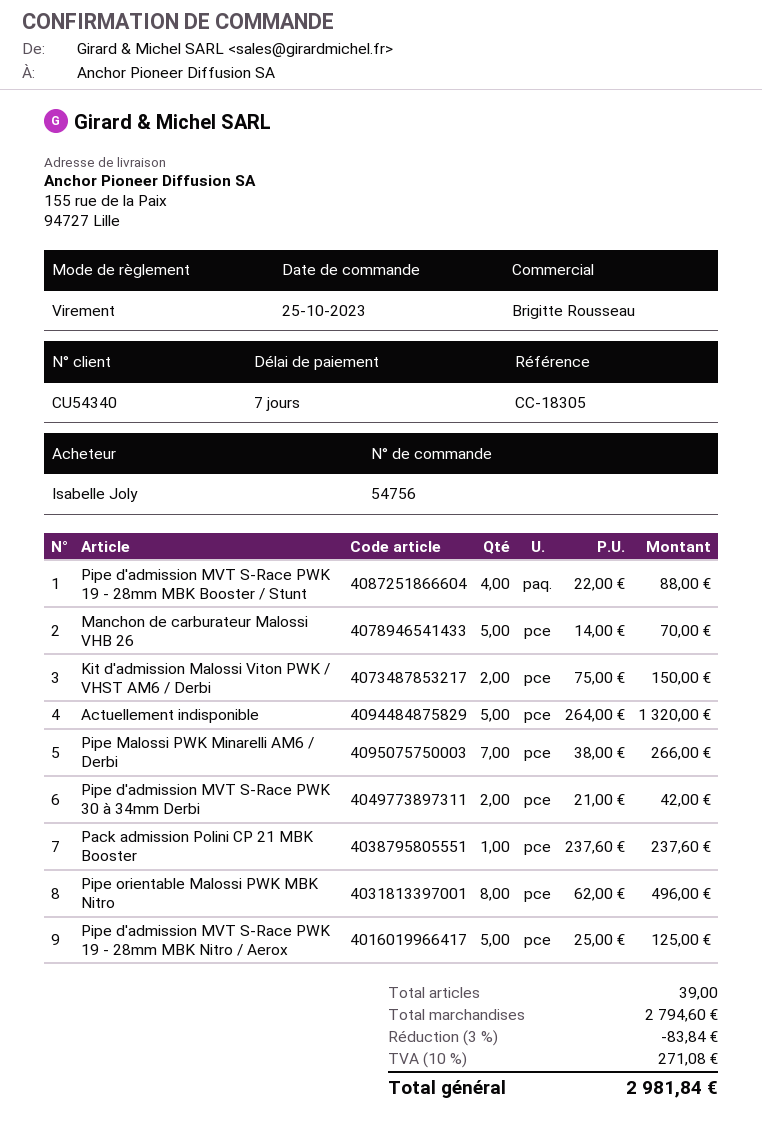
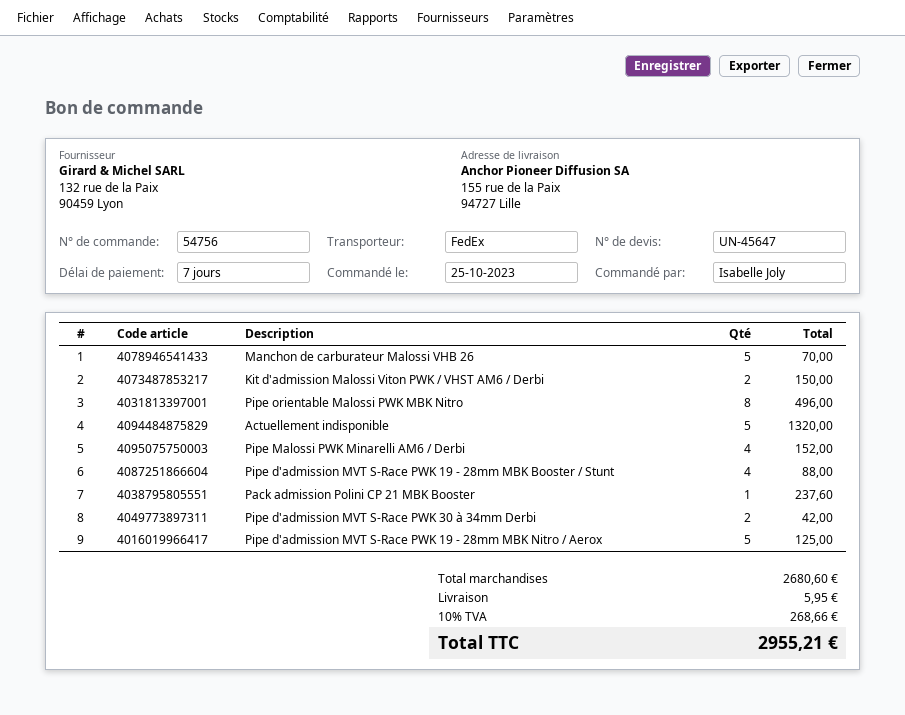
Pipe Malossi PWK Minarelli AM6 / Derbi: 7 for 266.00 -> 4 for 152.00
subtotal: 2794.60 -> 2680.60
discount: 3% = 83.84 -> none
shipping: none -> 5.95
tax: 10% = 271.08 -> 10% = 268.66
total: 2981.84 -> 2955.21

